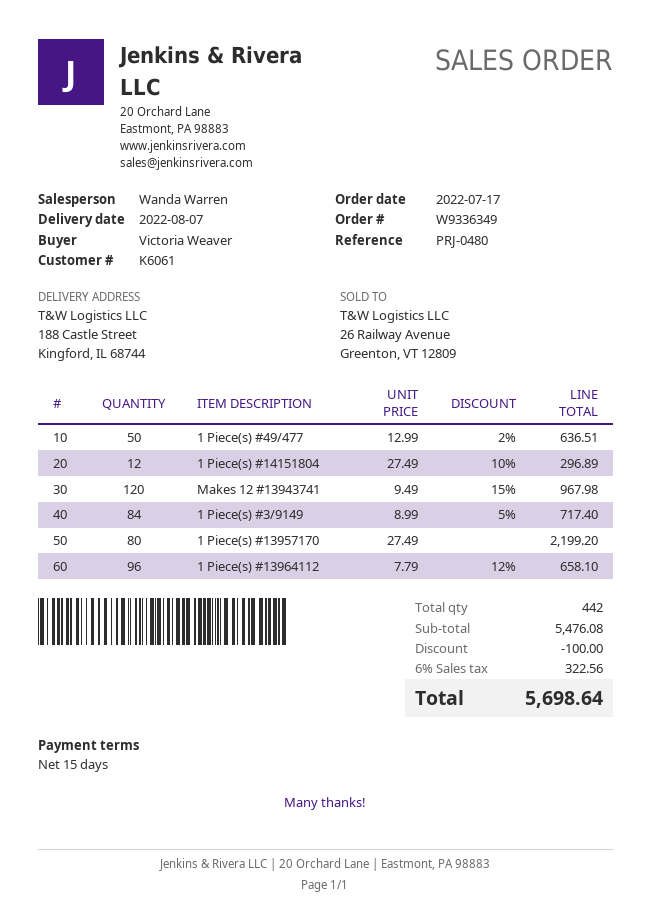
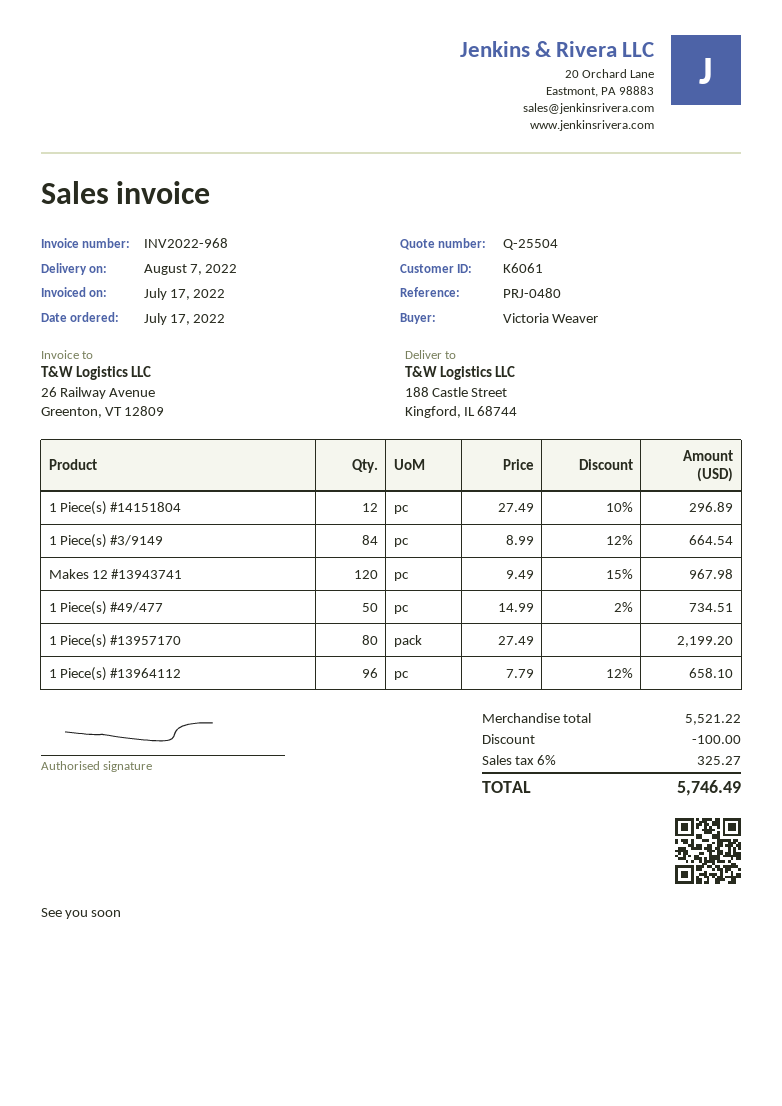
1 Piece(s) #49/477: 50 x 12.99 - 2% = 636.51 -> 50 x 14.99 - 2% = 734.51
1 Piece(s) #3/9149: 84 x 8.99 - 5% = 717.40 -> 84 x 8.99 - 12% = 664.54
subtotal: 5476.08 -> 5521.22
tax: 6% = 322.56 -> 6% = 325.27
total: 5698.64 -> 5746.49

